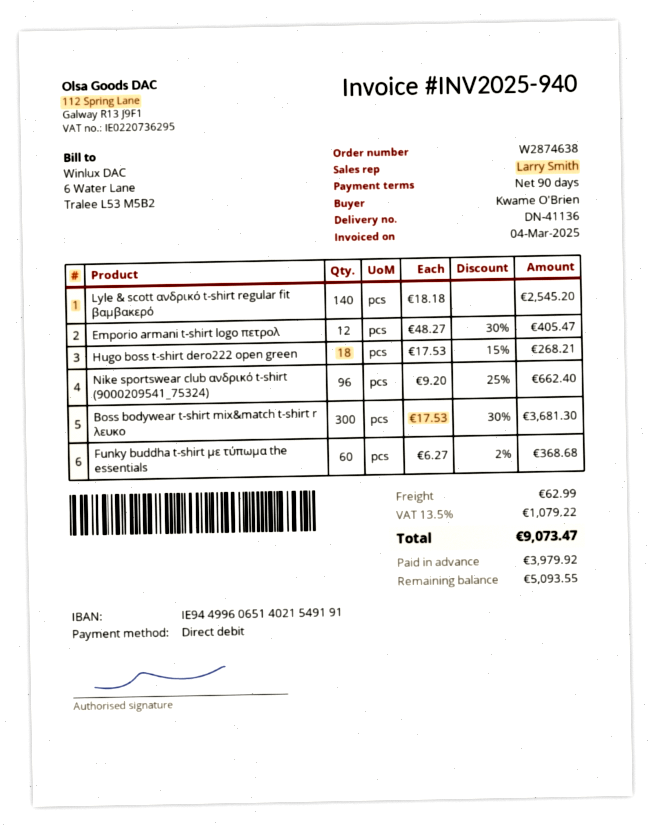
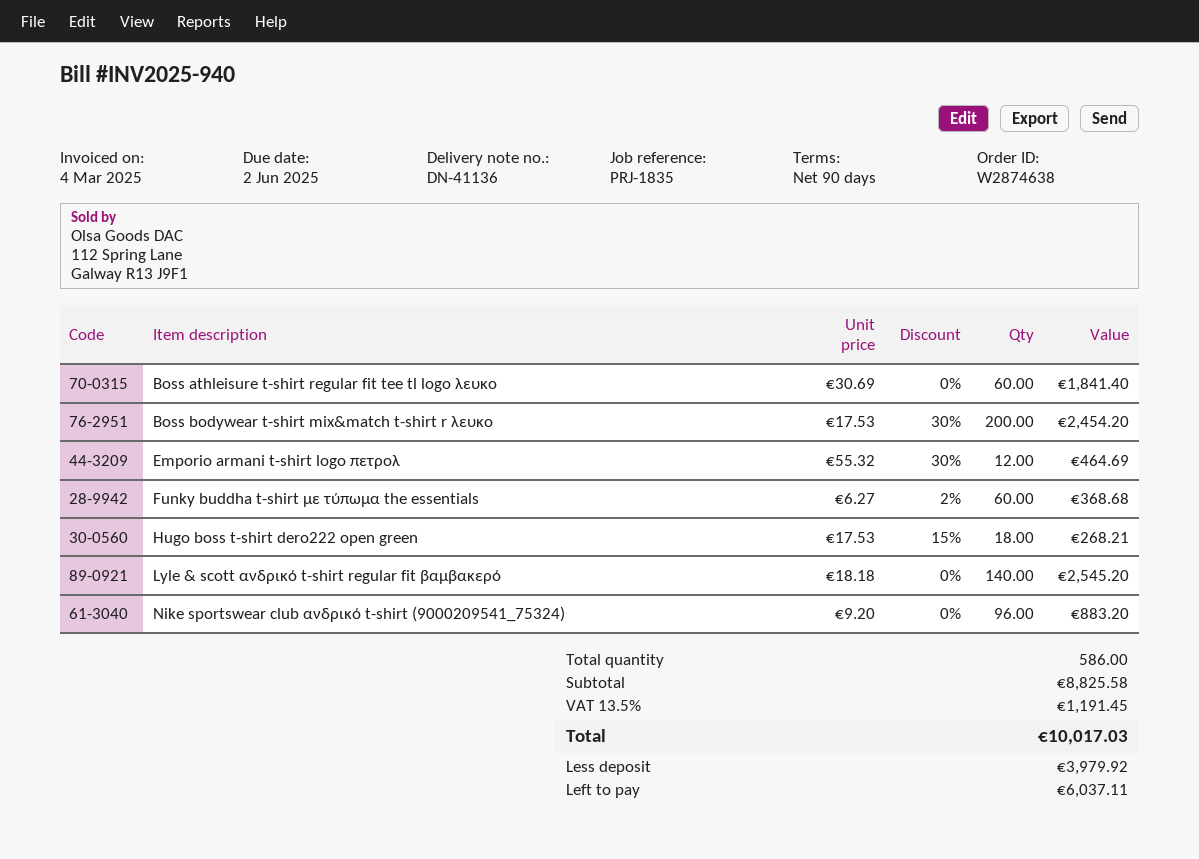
Emporio armani t-shirt logo πετρολ: 12 x 48.27 - 30% = 405.47 -> 12 x 55.32 - 30% = 464.69
Nike sportswear club ανδρικό t-shirt (9000209541_75324): 96 x 9.20 - 25% = 662.40 -> 96 x 9.20 = 883.20
Boss bodywear t-shirt mix&match t-shirt r λευκο: 300 x 17.53 - 30% = 3681.30 -> 200 x 17.53 - 30% = 2454.20
Boss athleisure t-shirt regular fit tee tl logo λευκο: none -> 60 x 30.69 = 1841.40
shipping: 62.99 -> none
tax: 13.5% = 1079.22 -> 13.5% = 1191.45
total: 9073.47 -> 10017.03
balance: 5093.55 -> 6037.11

